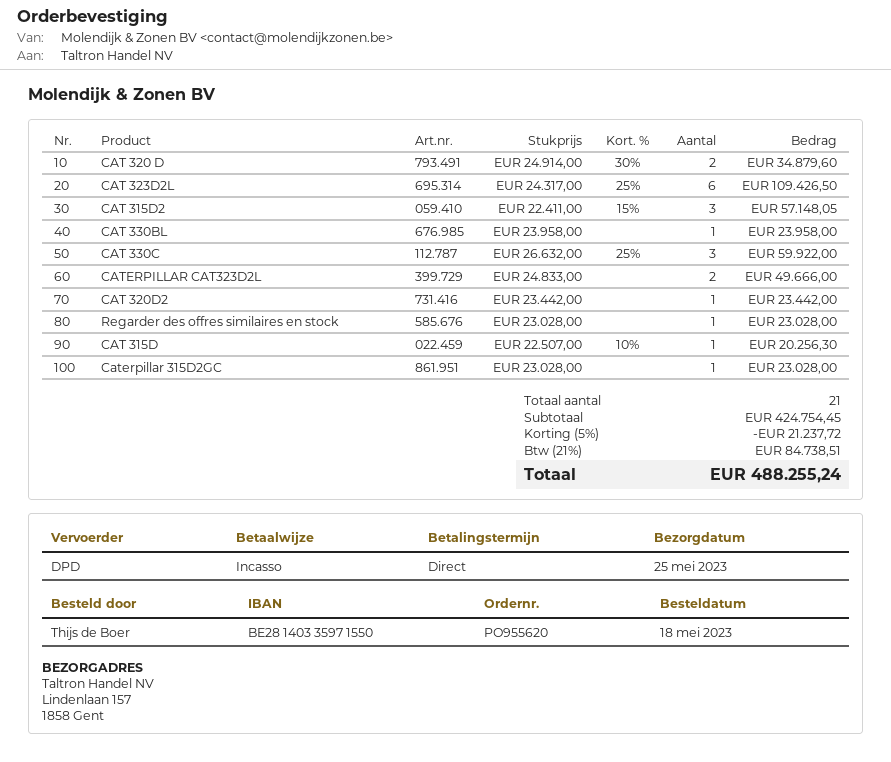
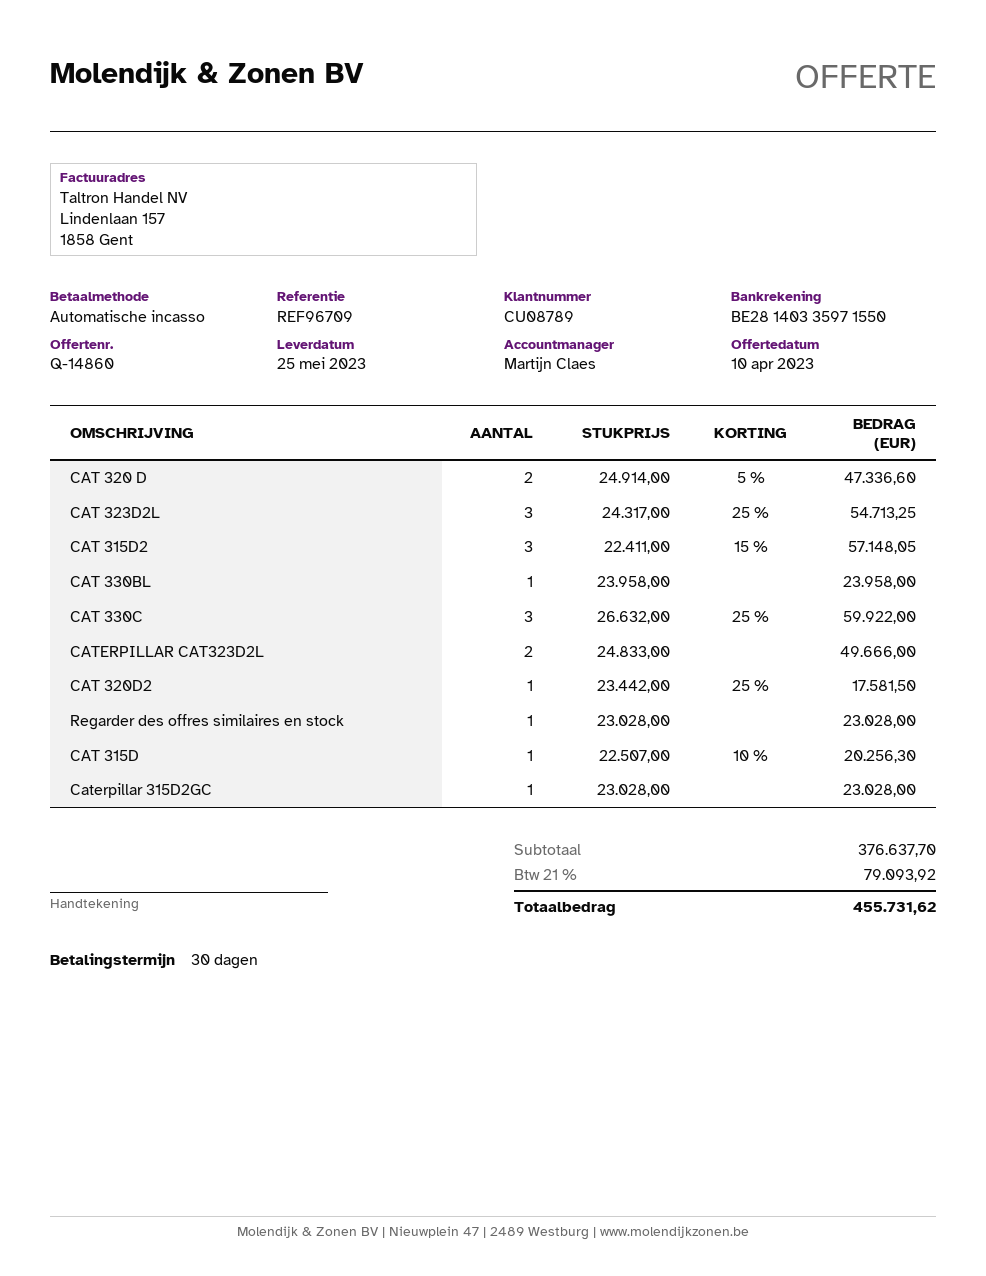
payment terms: on receipt -> 30 days
CAT 320 D: 2 x 24914.00 - 30% = 34879.60 -> 2 x 24914.00 - 5% = 47336.60
CAT 323D2L: 6 x 24317.00 - 25% = 109426.50 -> 3 x 24317.00 - 25% = 54713.25
CAT 320D2: 1 x 23442.00 = 23442.00 -> 1 x 23442.00 - 25% = 17581.50
subtotal: 424754.45 -> 376637.70
discount: 5% = 21237.72 -> none
tax: 21% = 84738.51 -> 21% = 79093.92
total: 488255.24 -> 455731.62

